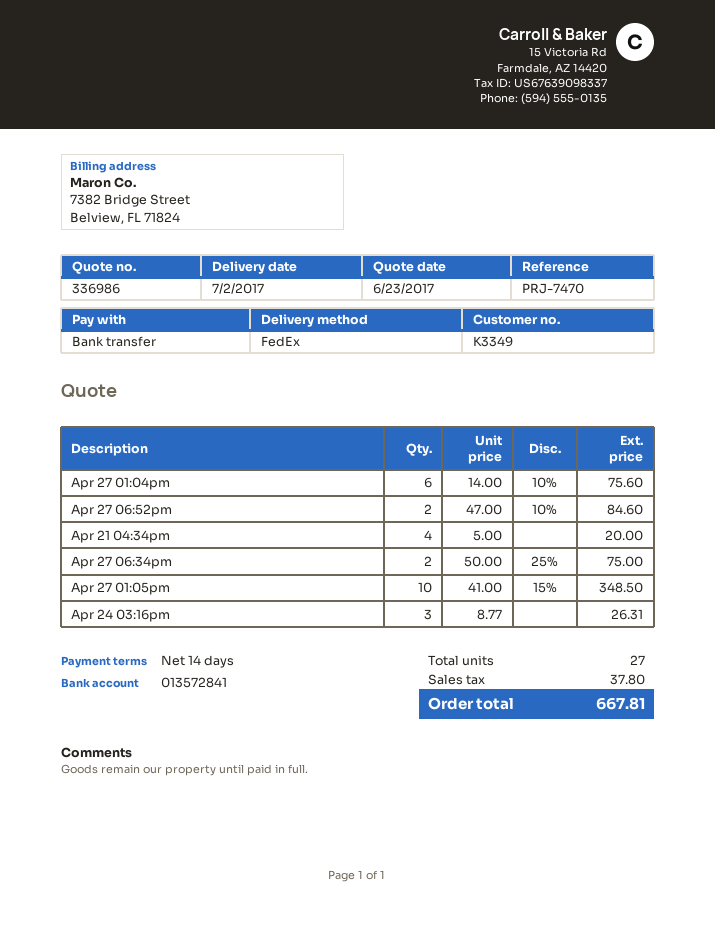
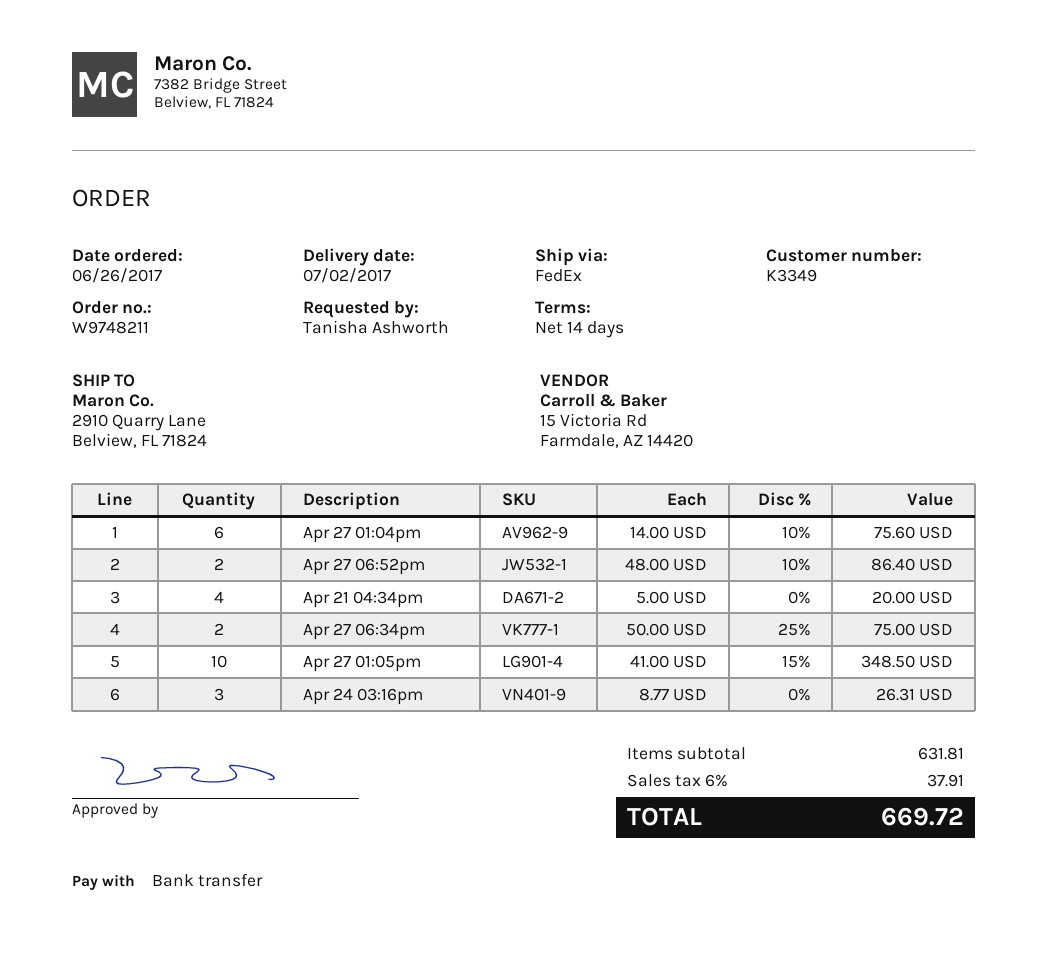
Apr 27 06:52pm: 2 x 47.00 - 10% = 84.60 -> 2 x 48.00 - 10% = 86.40
tax: 37.80 -> 37.91
total: 667.81 -> 669.72

